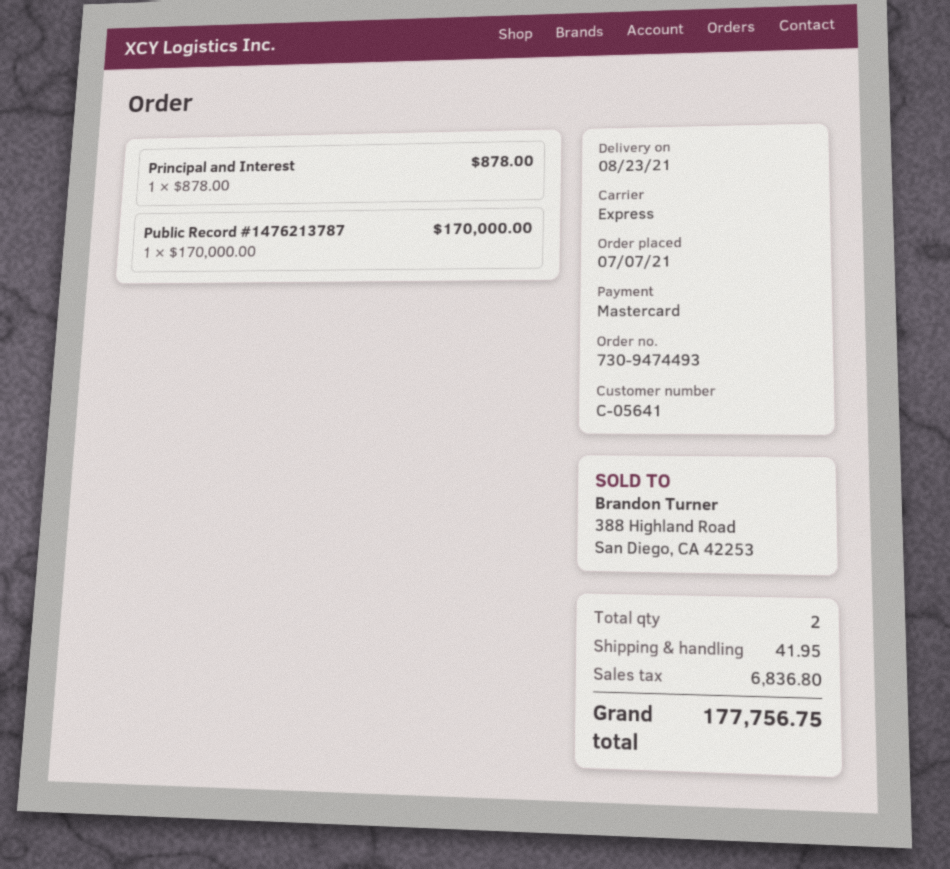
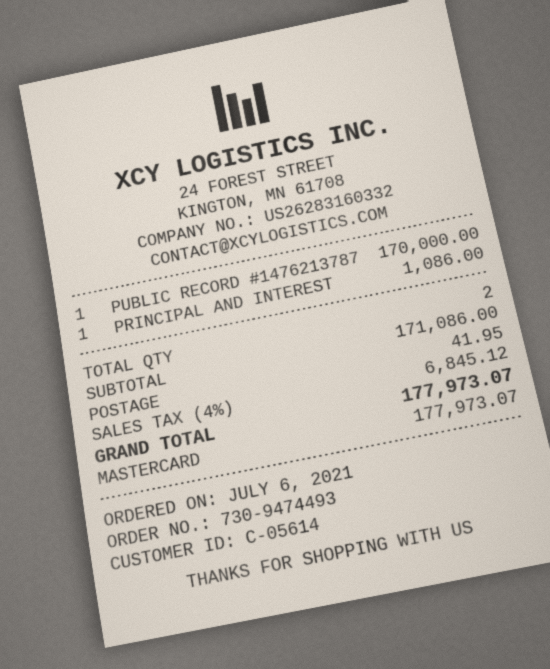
order date: 2021-07-07 -> 2021-07-06
customer number: C-05641 -> C-05614
Principal and Interest: 1 for 878.00 -> 1 for 1086.00
tax: 6836.80 -> 6845.12
total: 177756.75 -> 177973.07

